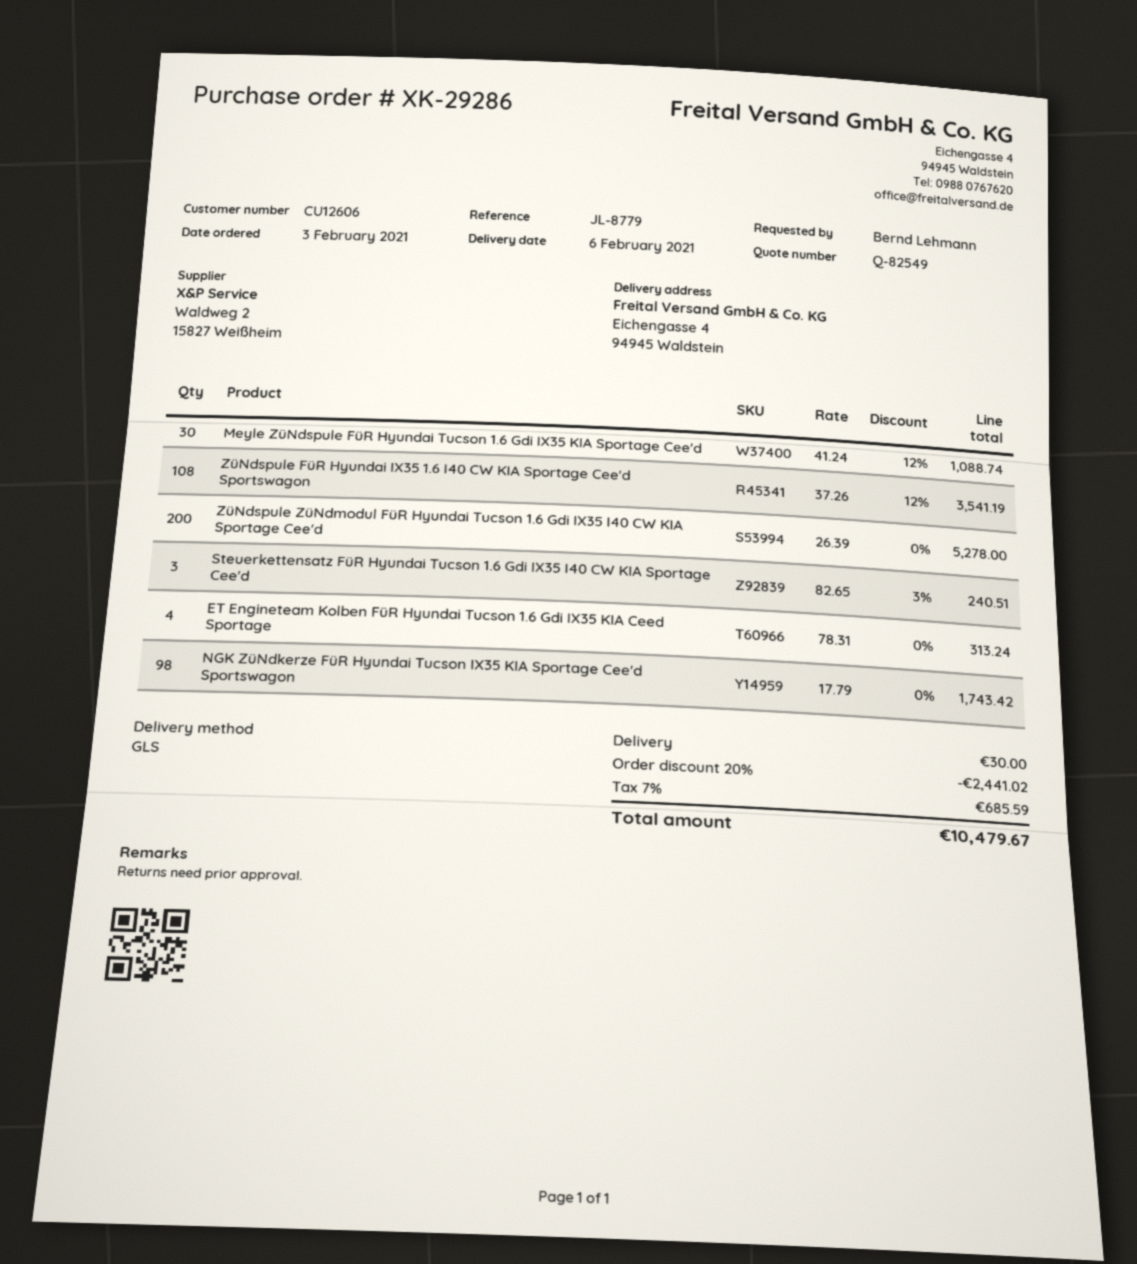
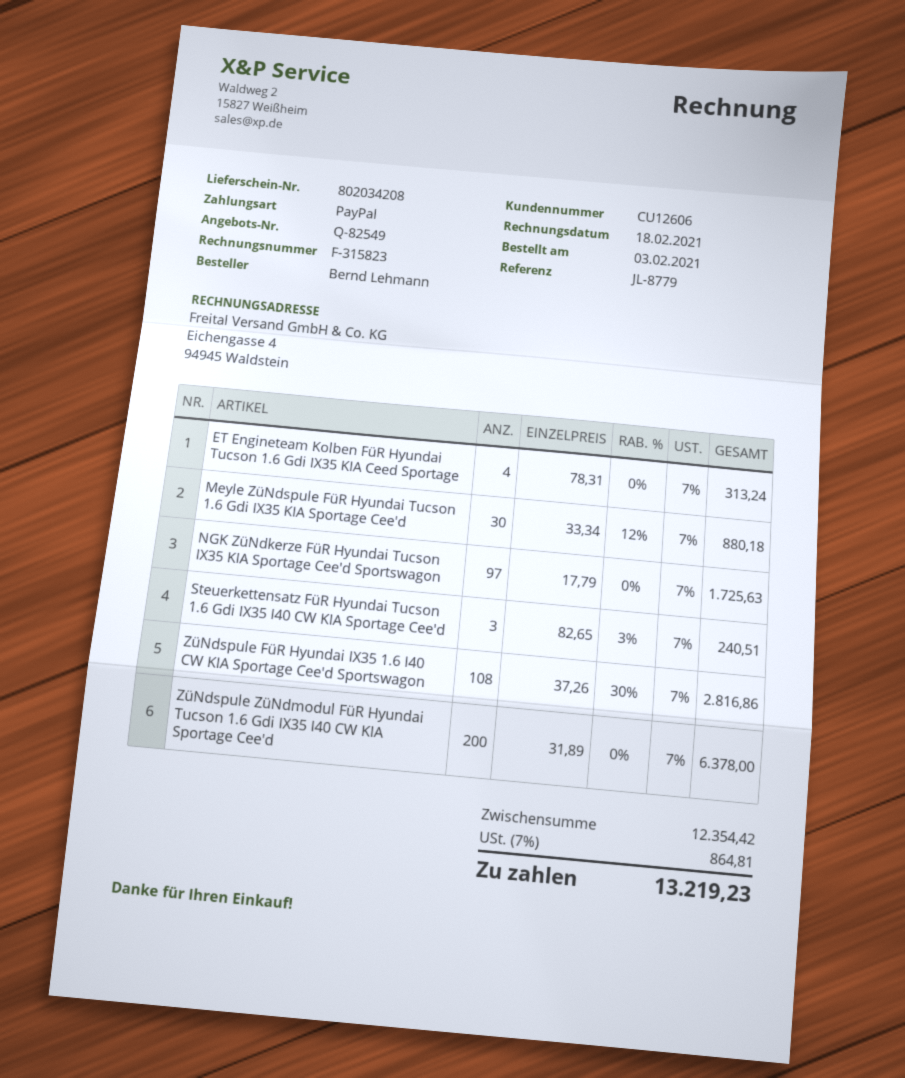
Meyle ZüNdspule FüR Hyundai Tucson 1.6 Gdi IX35 KIA Sportage Cee'd: 30 x 41.24 - 12% = 1088.74 -> 30 x 33.34 - 12% = 880.18
ZüNdspule FüR Hyundai IX35 1.6 I40 CW KIA Sportage Cee'd Sportswagon: 108 x 37.26 - 12% = 3541.19 -> 108 x 37.26 - 30% = 2816.86
ZüNdspule ZüNdmodul FüR Hyundai Tucson 1.6 Gdi IX35 I40 CW KIA Sportage Cee'd: 200 x 26.39 = 5278.00 -> 200 x 31.89 = 6378.00
NGK ZüNdkerze FüR Hyundai Tucson IX35 KIA Sportage Cee'd Sportswagon: 98 x 17.79 = 1743.42 -> 97 x 17.79 = 1725.63
discount: 20% = 2441.02 -> none
shipping: 30.00 -> none
tax: 7% = 685.59 -> 7% = 864.81
total: 10479.67 -> 13219.23

